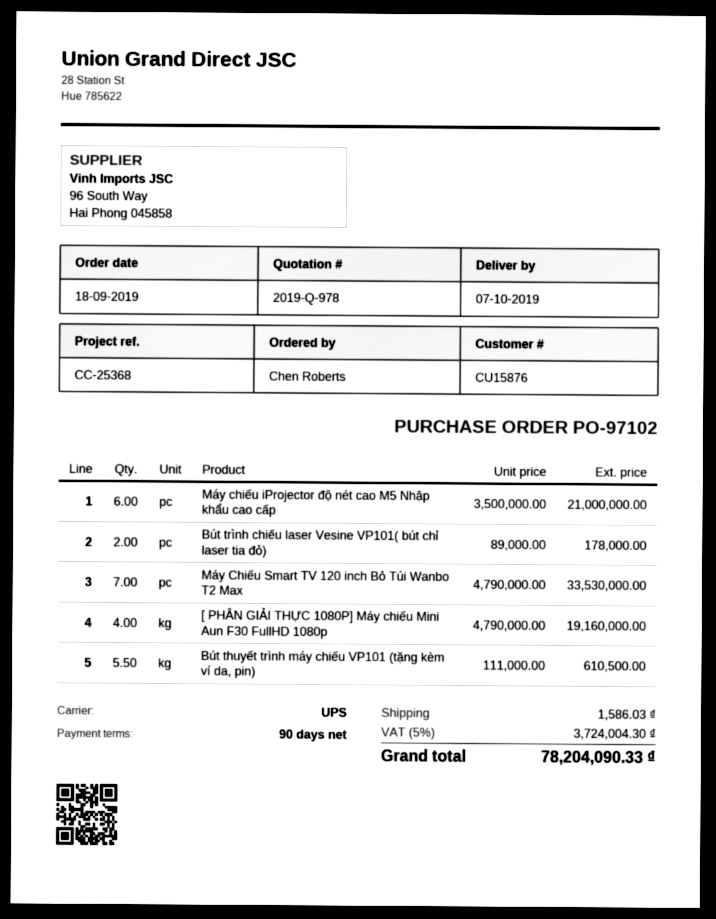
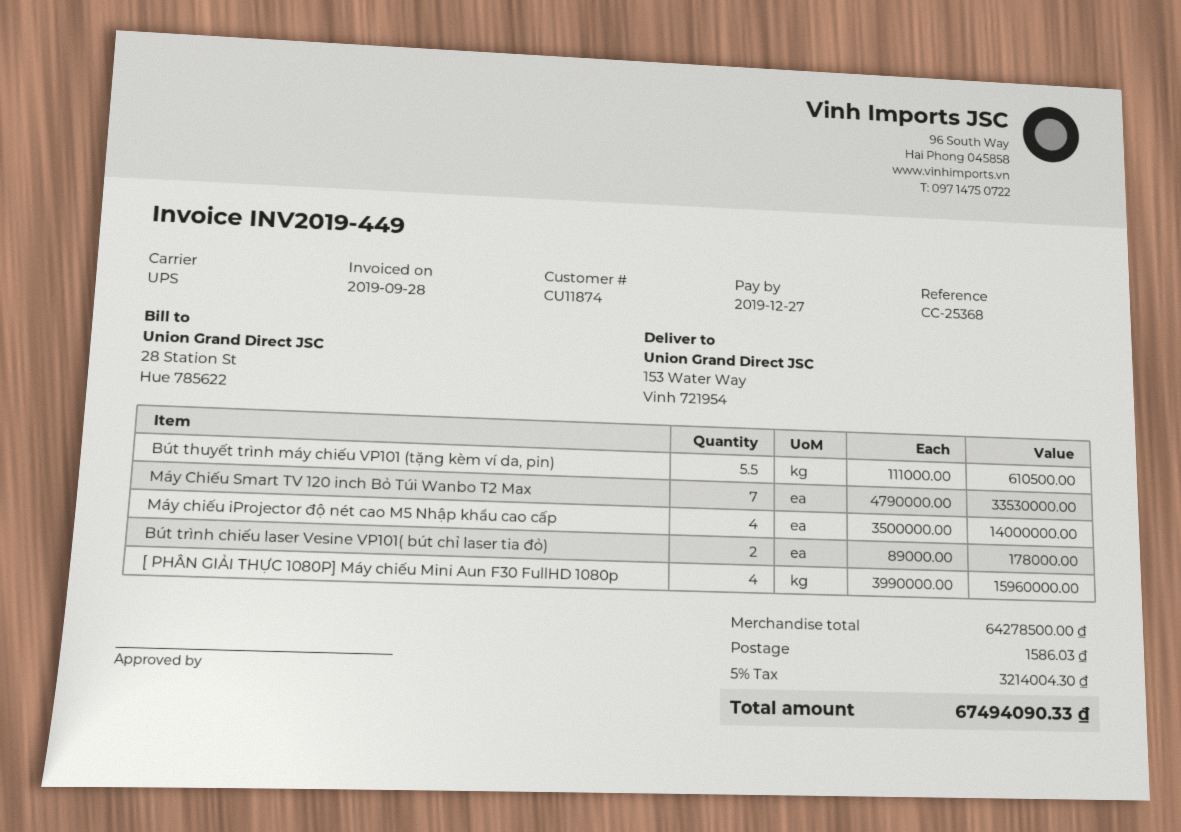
customer number: CU15876 -> CU11874
Máy chiếu iProjector độ nét cao M5 Nhập khẩu cao cấp: 6 x 3500000.00 = 21000000.00 -> 4 x 3500000.00 = 14000000.00
[ PHÂN GIẢI THỰC 1080P] Máy chiếu Mini Aun F30 FullHD 1080p: 4 x 4790000.00 = 19160000.00 -> 4 x 3990000.00 = 15960000.00
tax: 5% = 3724004.30 -> 5% = 3214004.30
total: 78204090.33 -> 67494090.33

